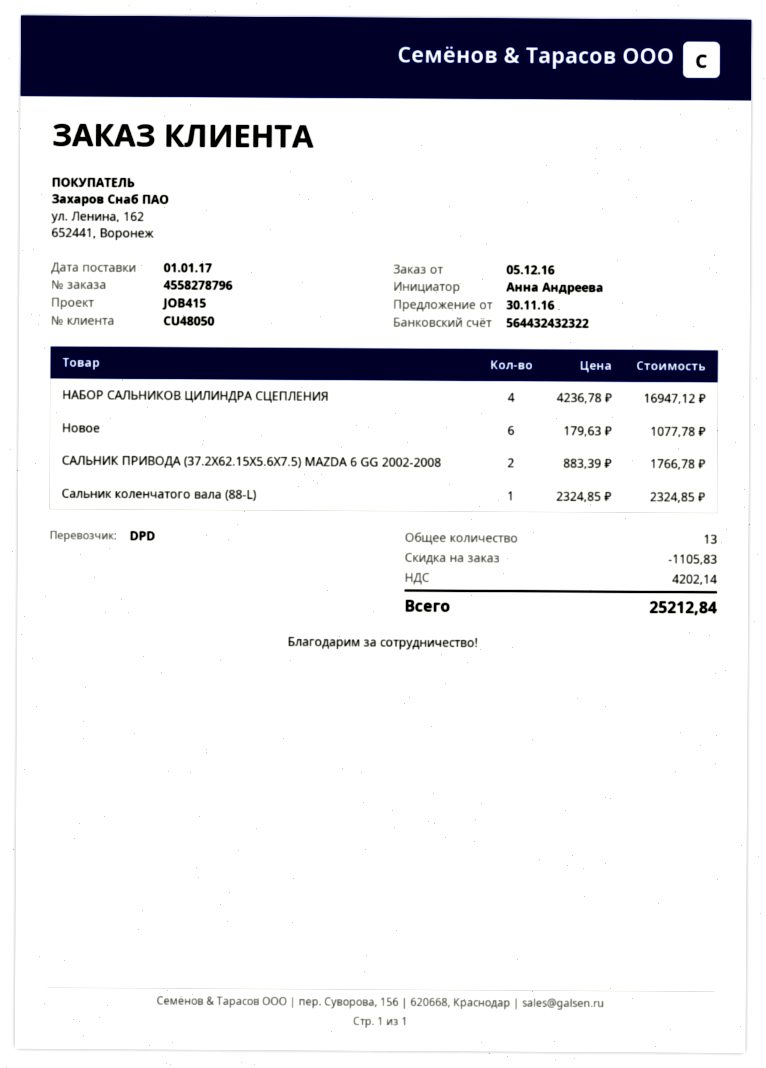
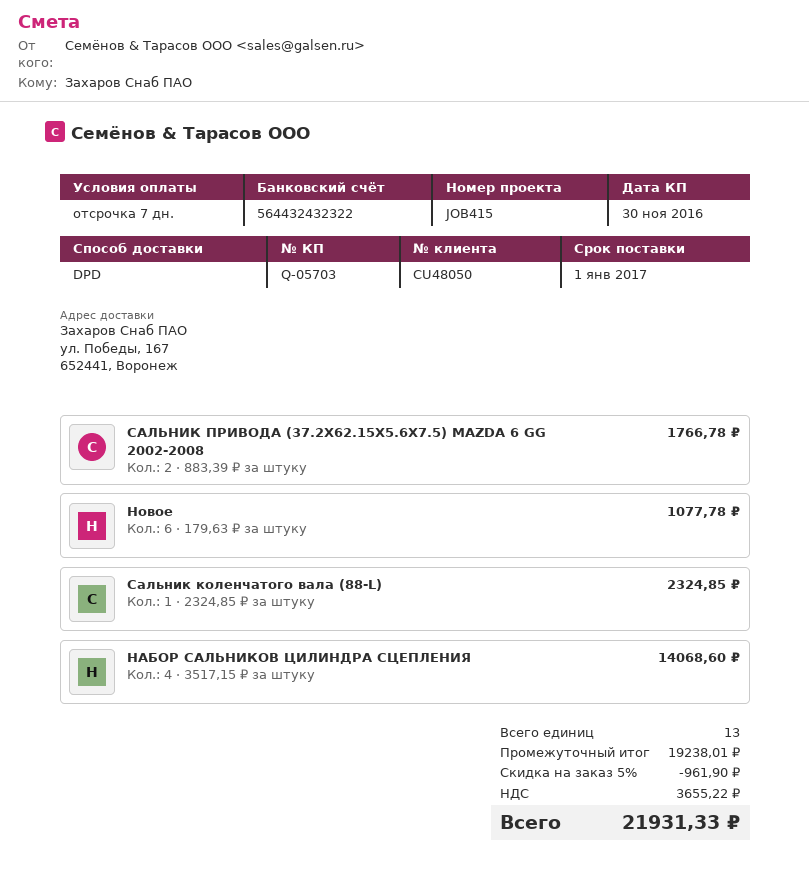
НАБОР САЛЬНИКОВ ЦИЛИНДРА СЦЕПЛЕНИЯ: 4 x 4236.78 = 16947.12 -> 4 x 3517.15 = 14068.60
discount: 1105.83 -> 961.90
tax: 4202.14 -> 3655.22
total: 25212.84 -> 21931.33

